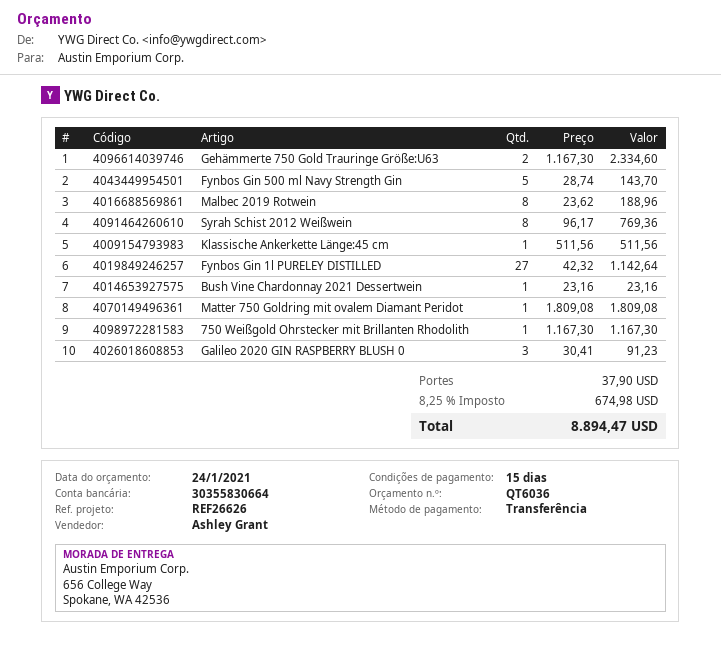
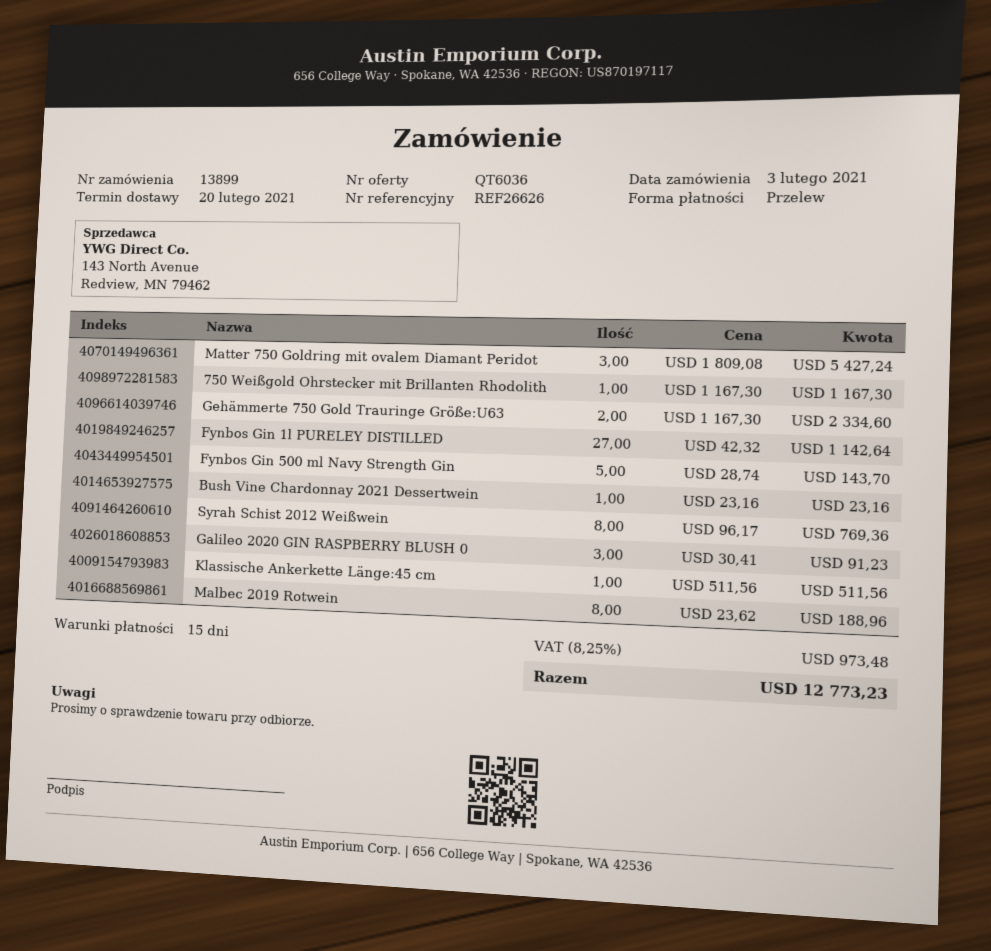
Matter 750 Goldring mit ovalem Diamant Peridot: 1 x 1809.08 = 1809.08 -> 3 x 1809.08 = 5427.24
shipping: 37.90 -> none
tax: 8.25% = 674.98 -> 8.25% = 973.48
total: 8894.47 -> 12773.23

